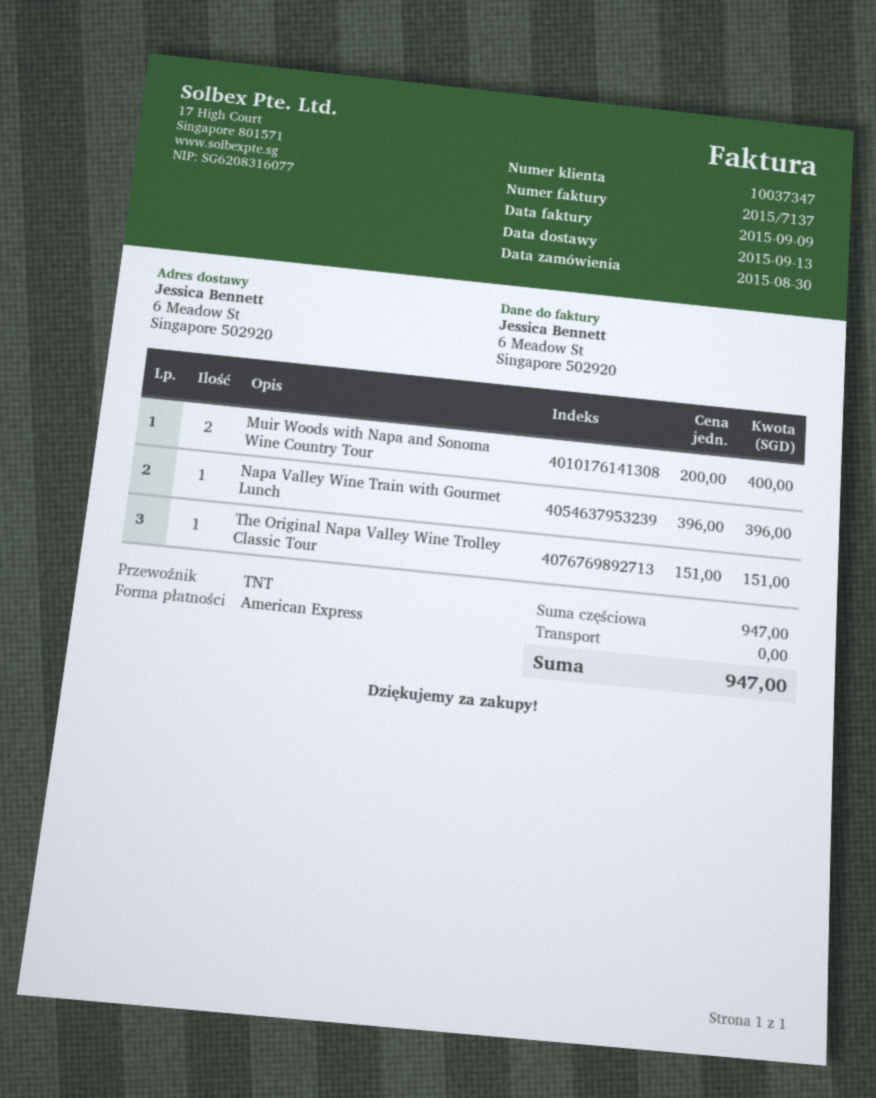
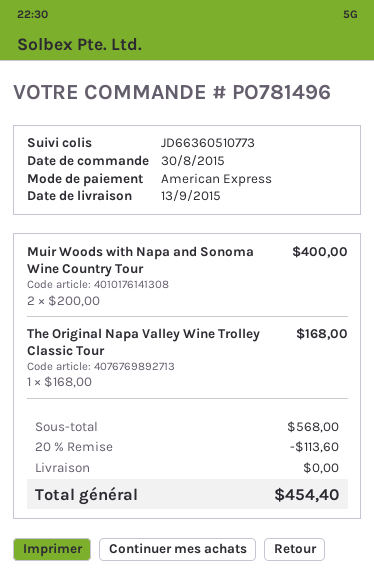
Napa Valley Wine Train with Gourmet Lunch: 1 x 396.00 = 396.00 -> none
The Original Napa Valley Wine Trolley Classic Tour: 1 x 151.00 = 151.00 -> 1 x 168.00 = 168.00
subtotal: 947.00 -> 568.00
discount: none -> 20% = 113.60
total: 947.00 -> 454.40

